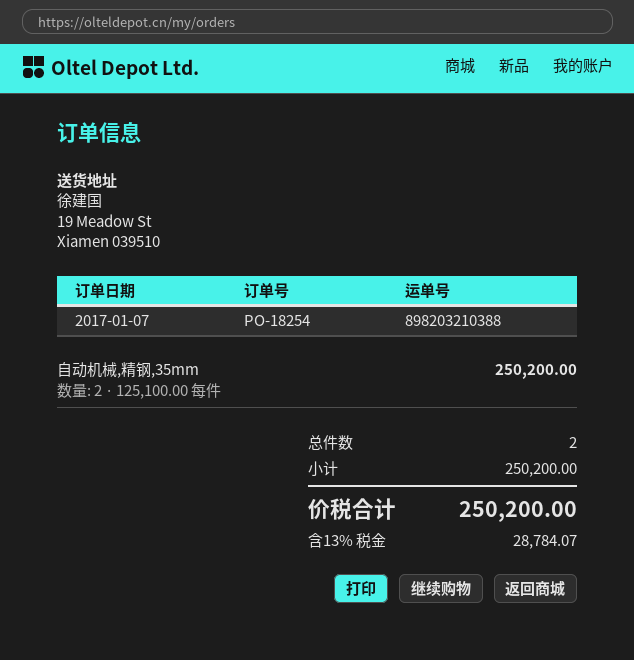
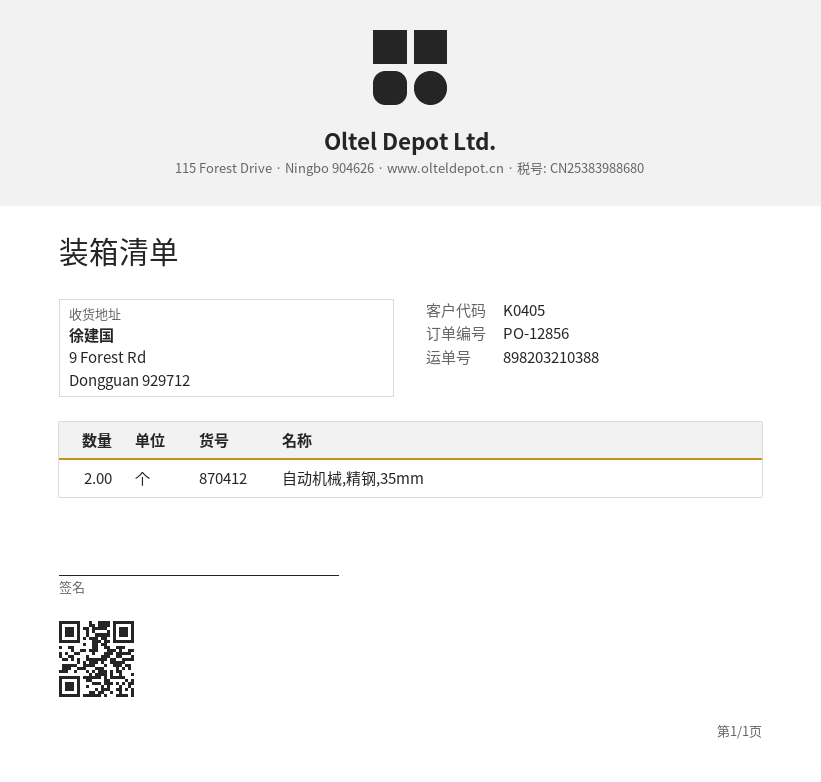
order number: PO-18254 -> PO-12856
ship to: 19 Meadow St, Xiamen 039510 -> 9 Forest Rd, Dongguan 929712

